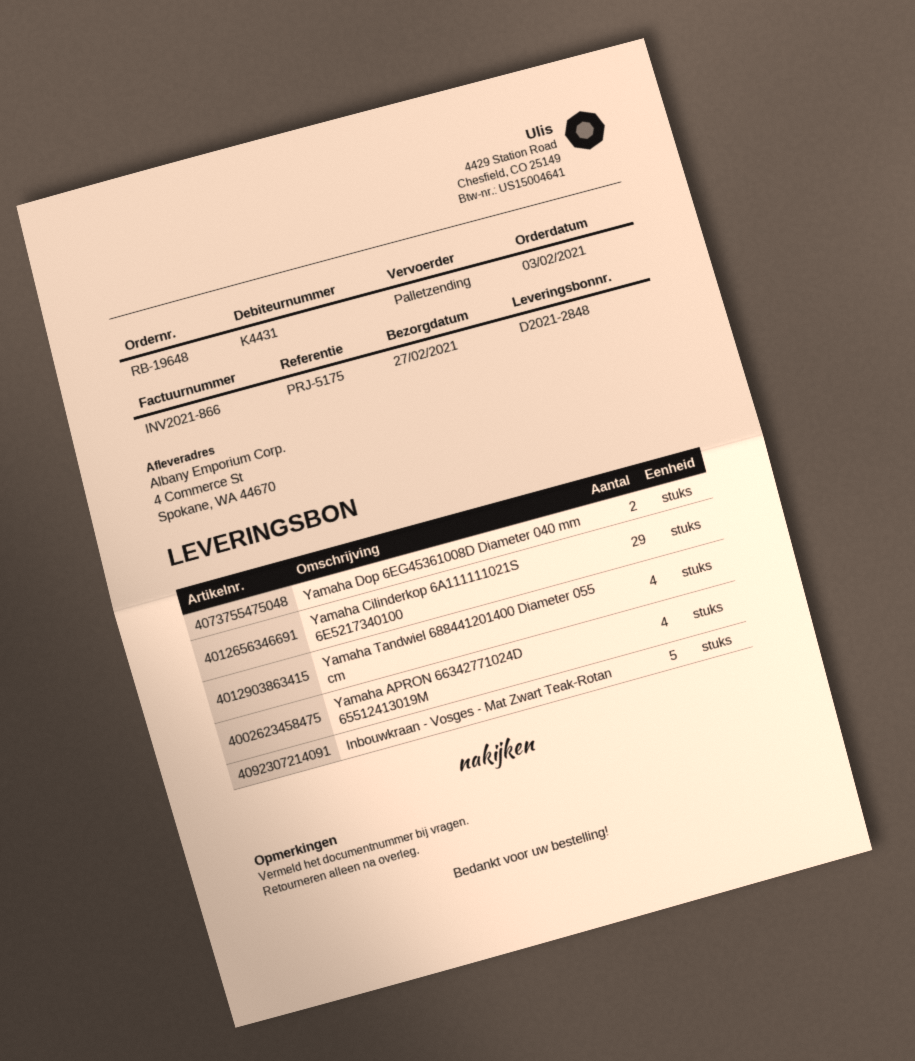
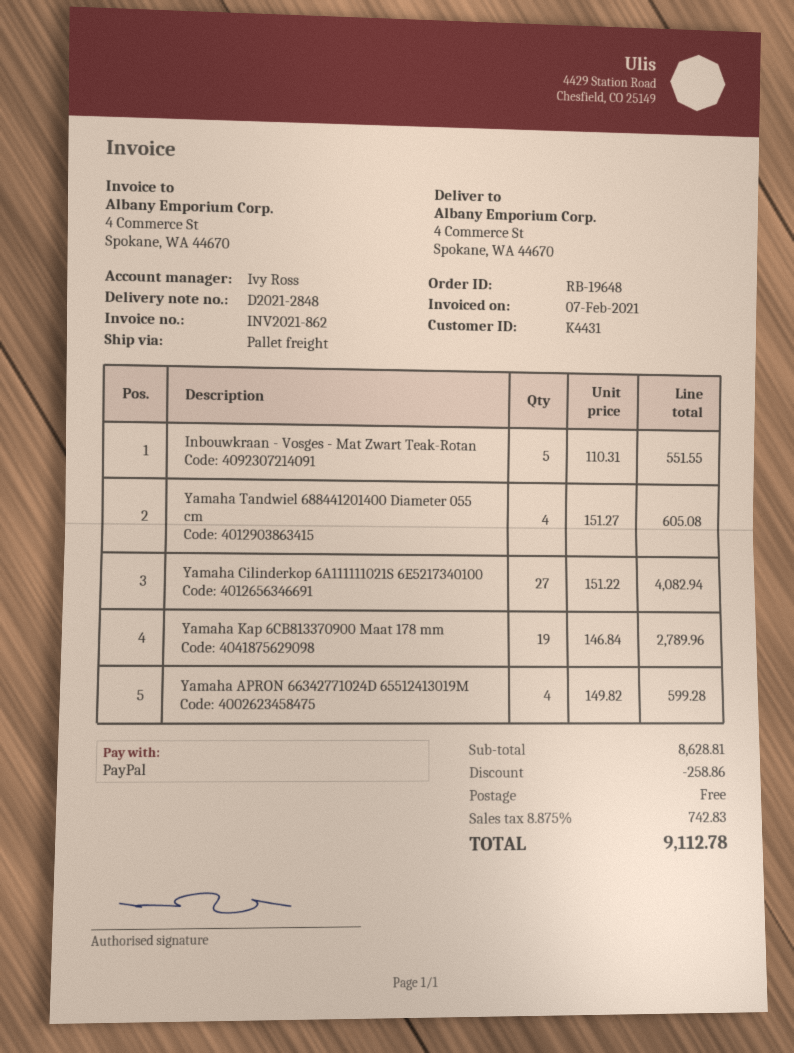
invoice number: INV2021-866 -> INV2021-862
Yamaha Dop 6EG45361008D Diameter 040 mm: 2 -> none
Yamaha Cilinderkop 6A111111021S 6E5217340100: 29 -> 27
Yamaha Kap 6CB813370900 Maat 178 mm: none -> 19

